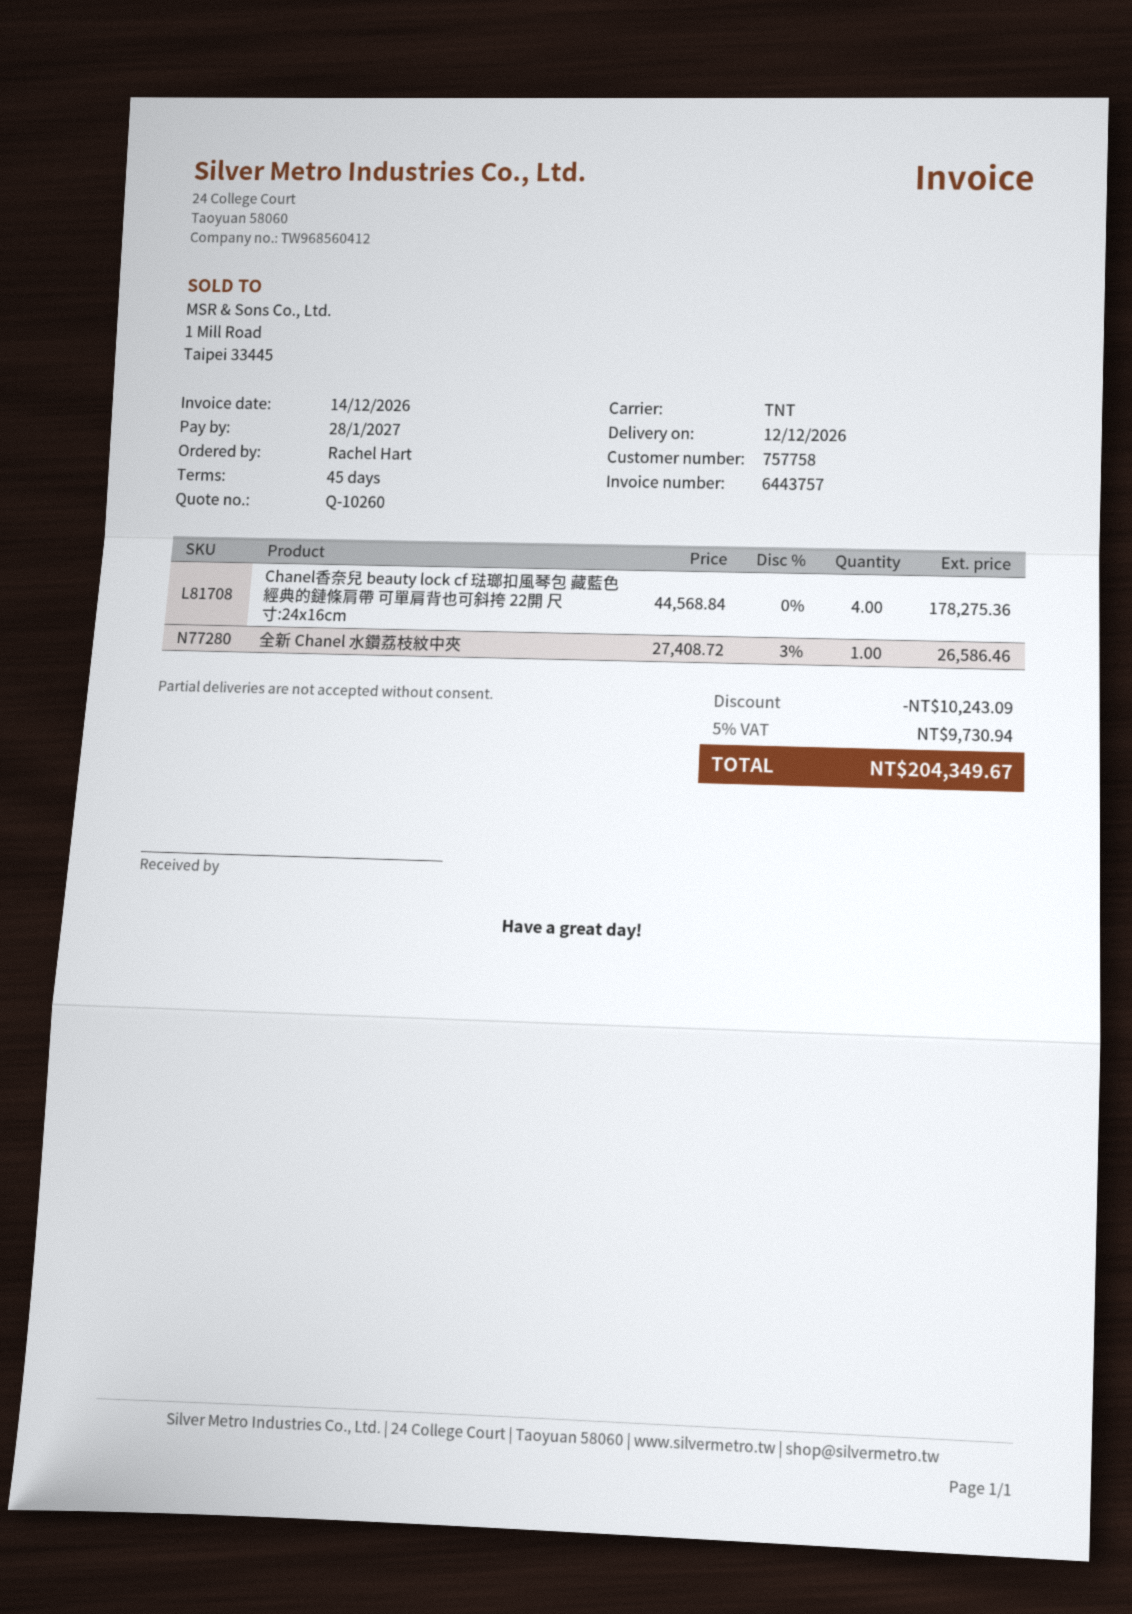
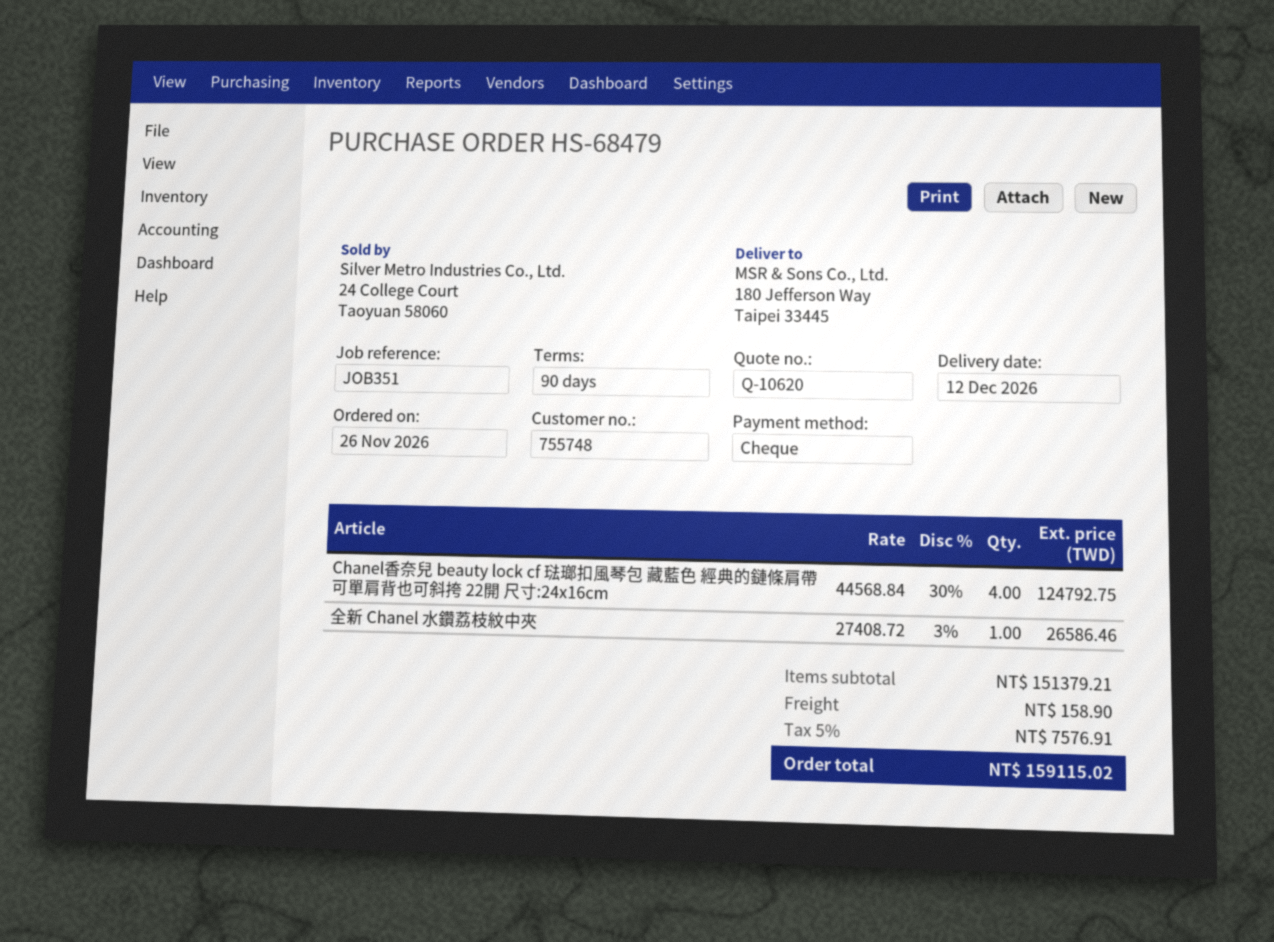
quote number: Q-10260 -> Q-10620
payment terms: 45 days -> 90 days
customer number: 757758 -> 755748
Chanel香奈兒 beauty lock cf 琺瑯扣風琴包 藏藍色 經典的鏈條肩帶 可單肩背也可斜挎 22開 尺寸:24x16cm: 4 x 44568.84 = 178275.36 -> 4 x 44568.84 - 30% = 124792.75
discount: 10243.09 -> none
shipping: none -> 158.90
tax: 5% = 9730.94 -> 5% = 7576.91
total: 204349.67 -> 159115.02

